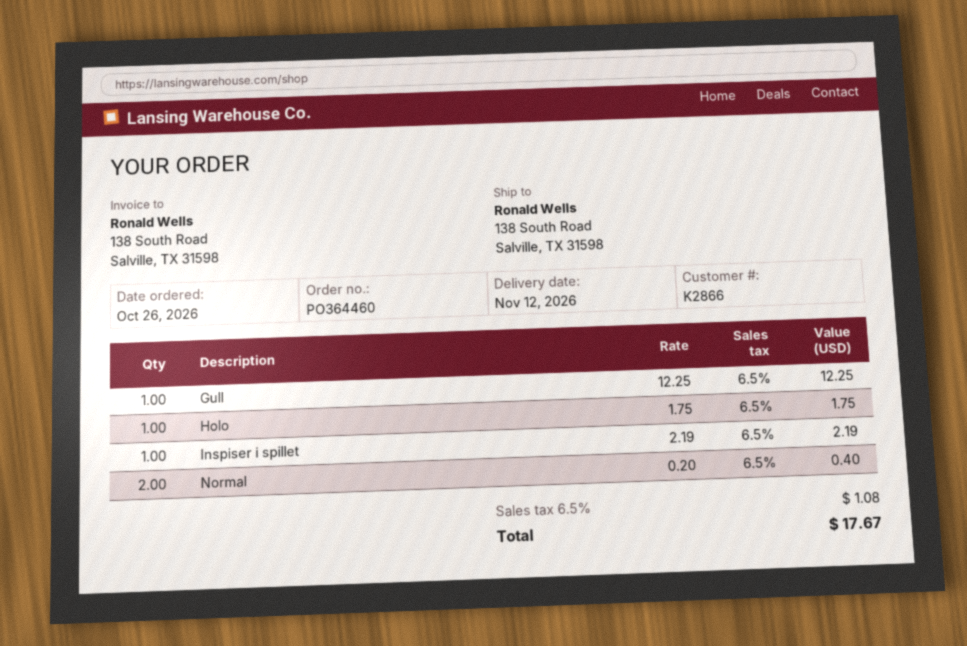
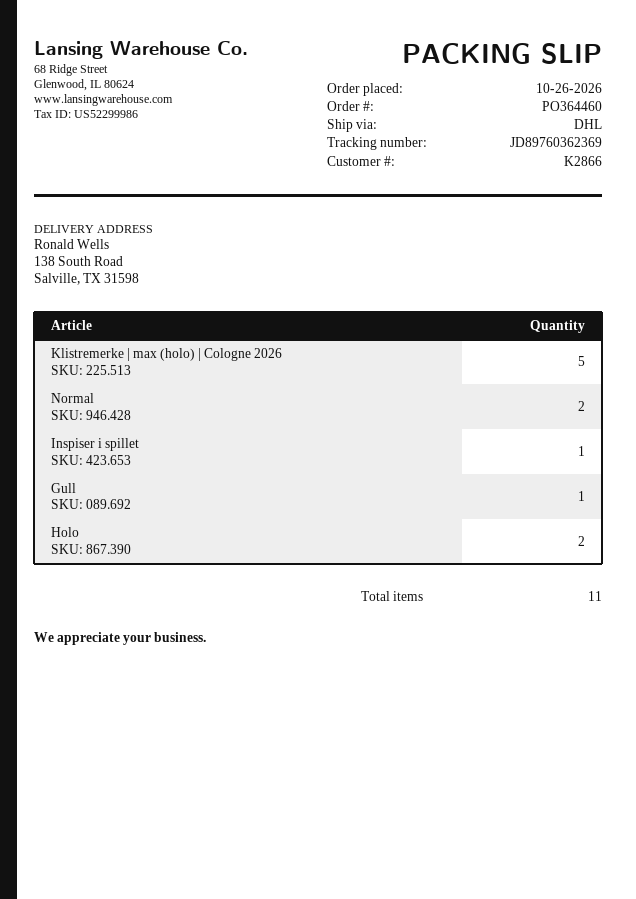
Holo: 1 -> 2
Klistremerke | max (holo) | Cologne 2026: none -> 5

